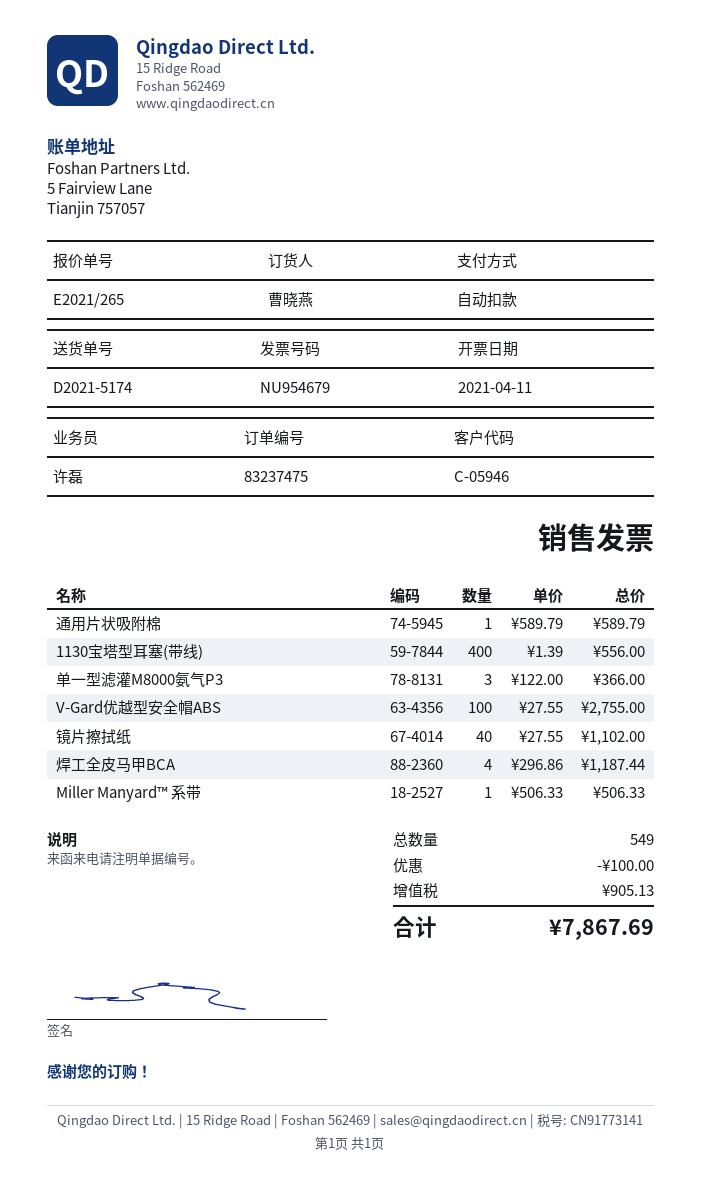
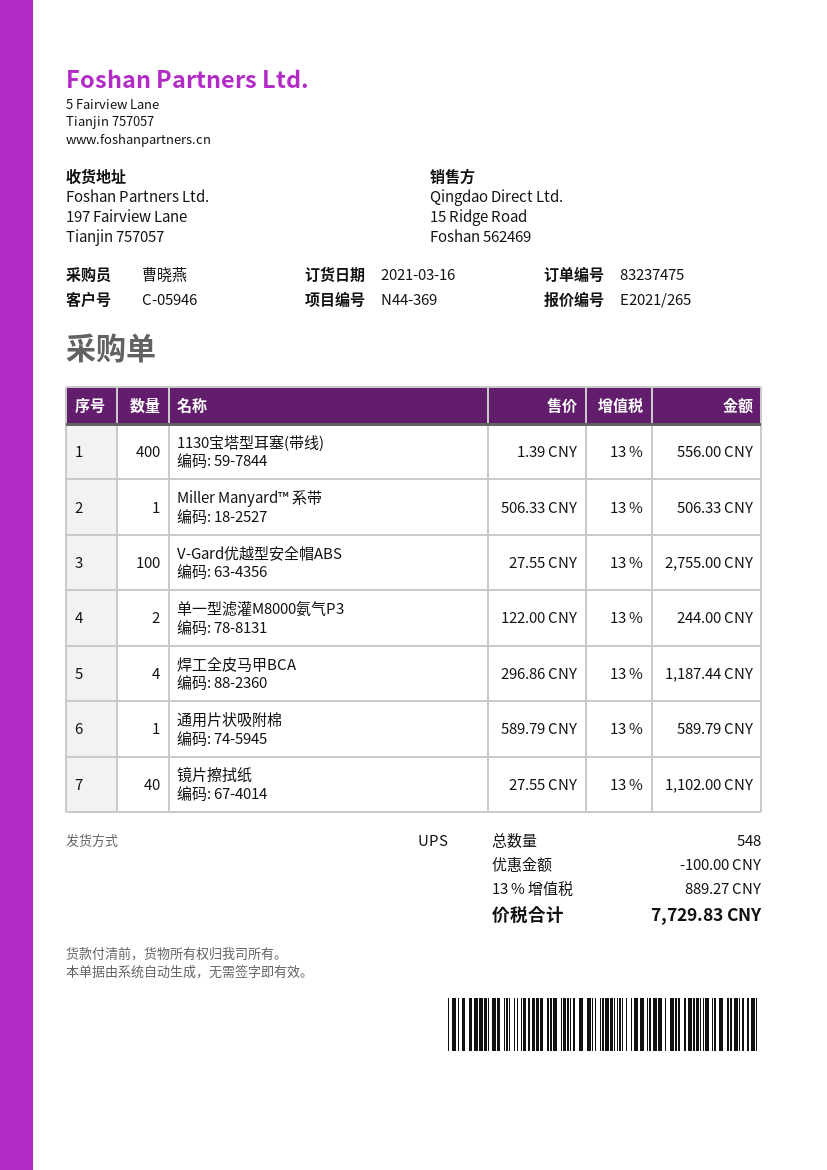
单一型滤灌M8000氨气P3: 3 x 122.00 = 366.00 -> 2 x 122.00 = 244.00
total quantity: 549 -> 548
tax: 905.13 -> 889.27
total: 7867.69 -> 7729.83

